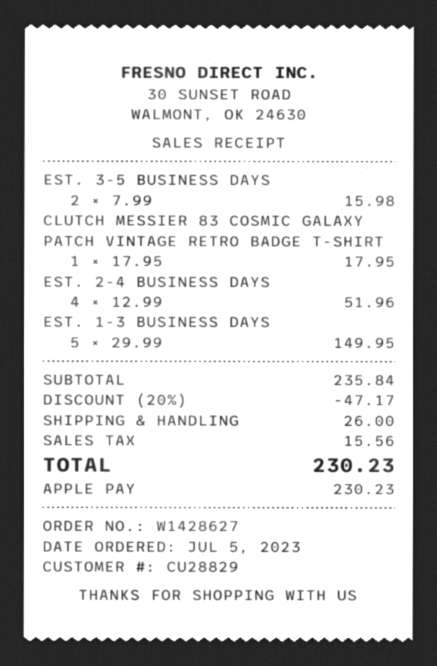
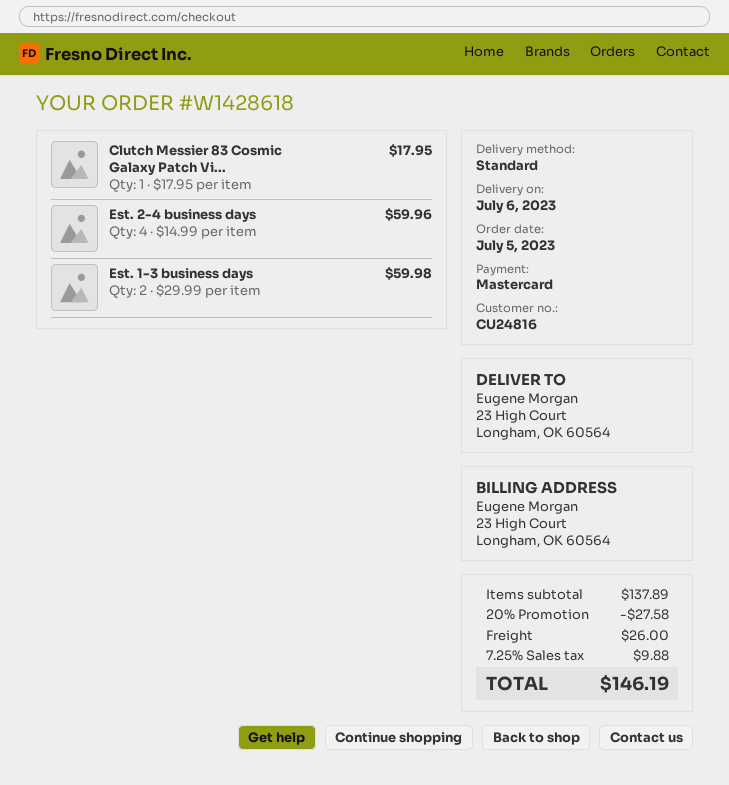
order number: W1428627 -> W1428618
customer number: CU28829 -> CU24816
payment method: Apple Pay -> Mastercard
EST. 3-5 BUSINESS DAYS: 2 x 7.99 = 15.98 -> none
EST. 2-4 BUSINESS DAYS: 4 x 12.99 = 51.96 -> 4 x 14.99 = 59.96
EST. 1-3 BUSINESS DAYS: 5 x 29.99 = 149.95 -> 2 x 29.99 = 59.98
subtotal: 235.84 -> 137.89
discount: 20% = 47.17 -> 20% = 27.58
tax: 15.56 -> 9.88
total: 230.23 -> 146.19

